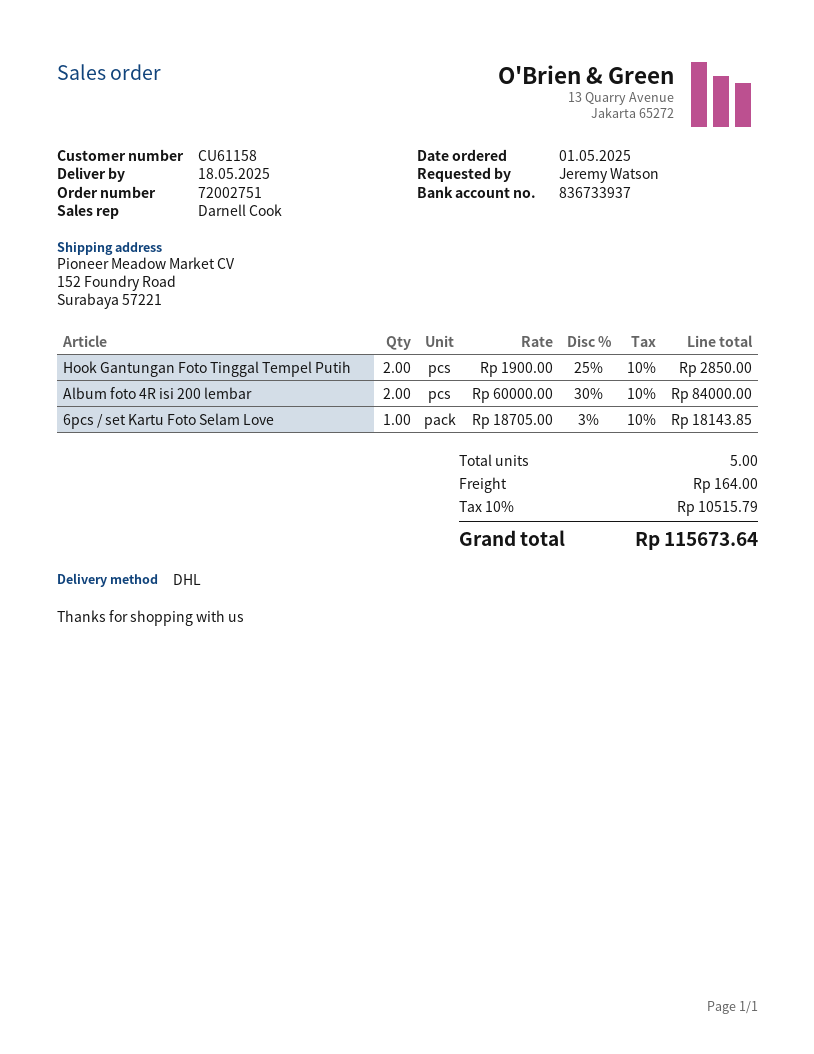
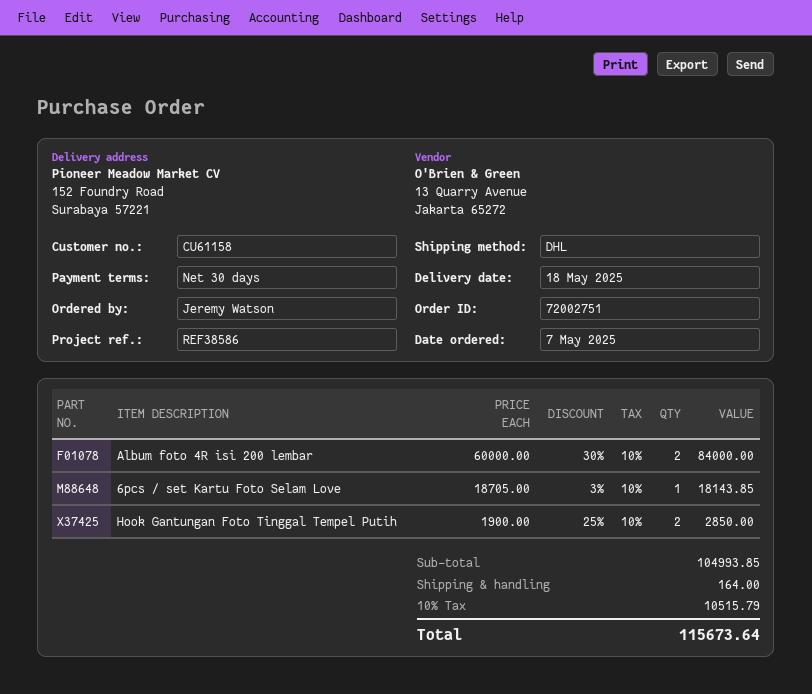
order date: 2025-05-01 -> 2025-05-07

